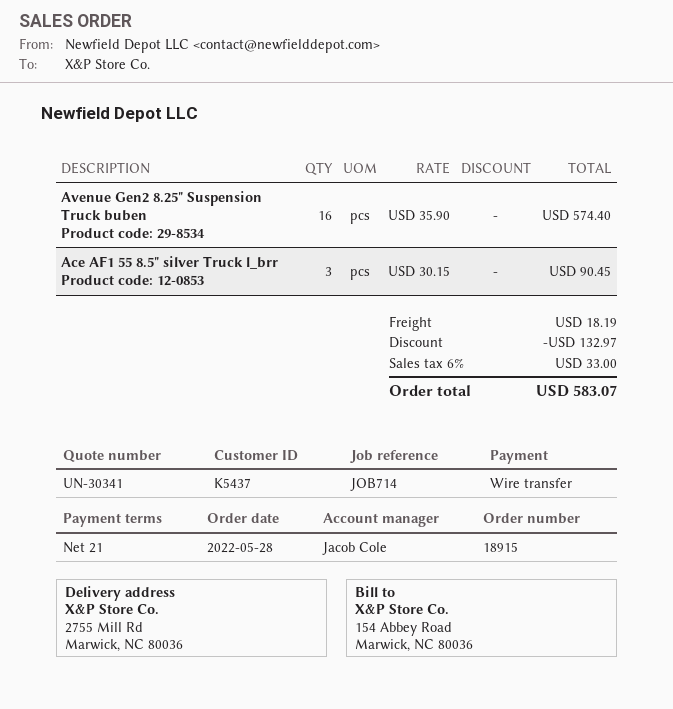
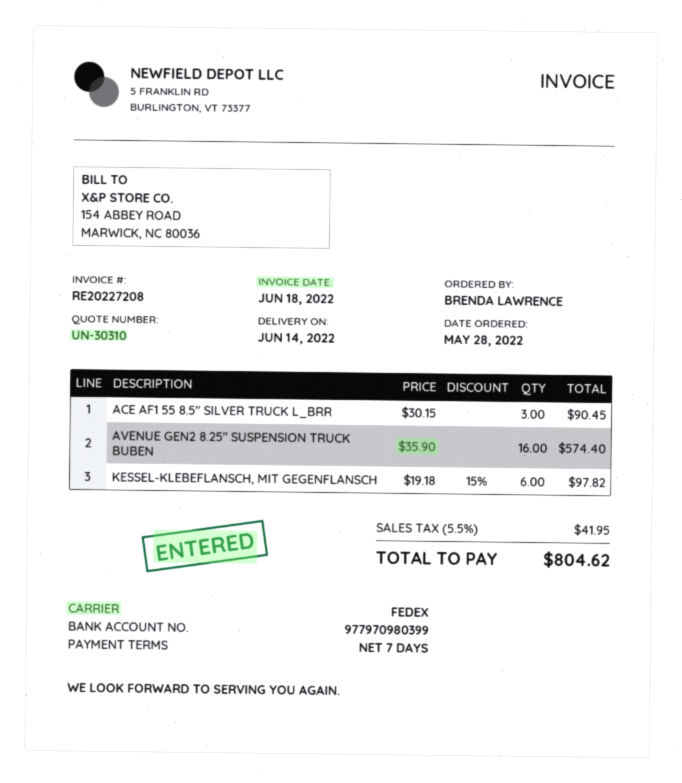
quote number: UN-30341 -> UN-30310
payment terms: 21 days -> 7 days
KESSEL-KLEBEFLANSCH, MIT GEGENFLANSCH: none -> 6 x 19.18 - 15% = 97.82
discount: 132.97 -> none
shipping: 18.19 -> none
tax: 6% = 33.00 -> 5.5% = 41.95
total: 583.07 -> 804.62

